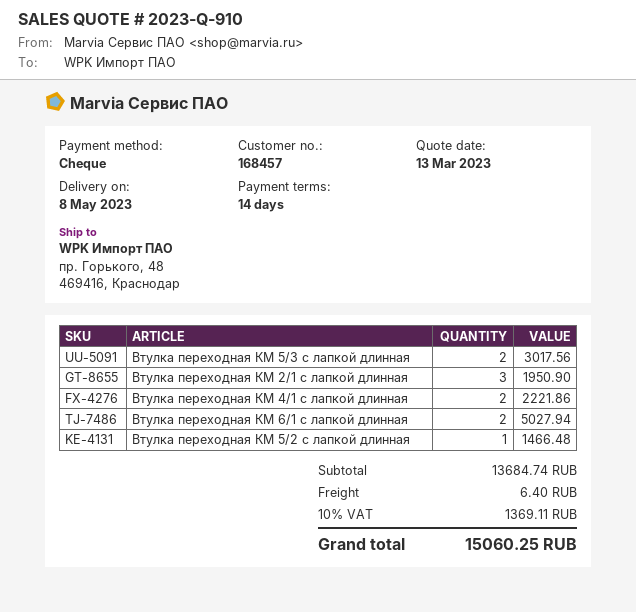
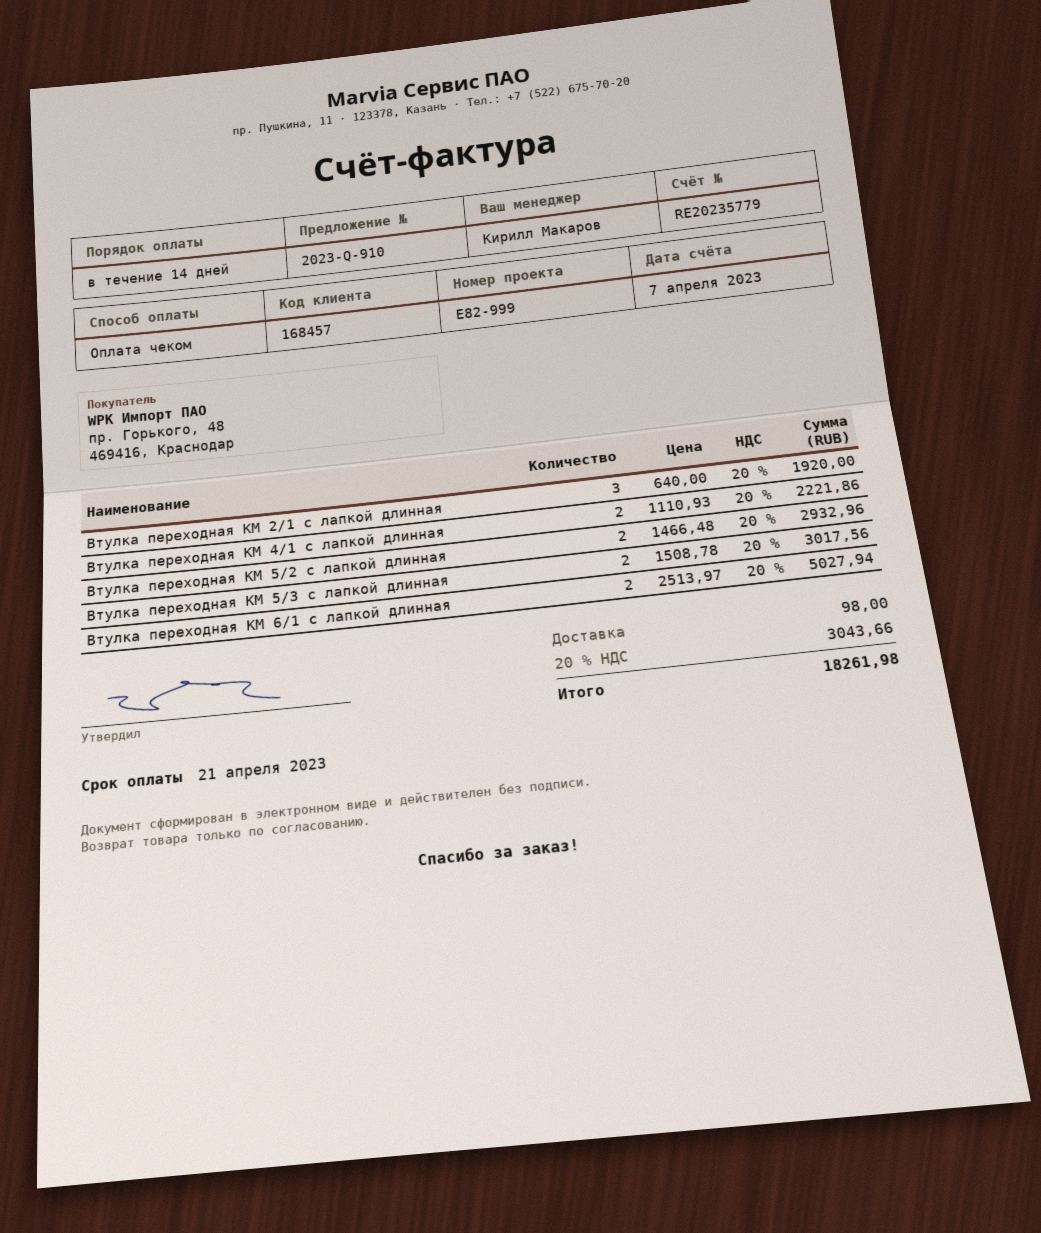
Втулка переходная КМ 2/1 с лапкой длинная: 3 for 1950.90 -> 3 for 1920.00
Втулка переходная КМ 5/2 с лапкой длинная: 1 for 1466.48 -> 2 for 2932.96
shipping: 6.40 -> 98.00
tax: 10% = 1369.11 -> 20% = 3043.66
total: 15060.25 -> 18261.98

